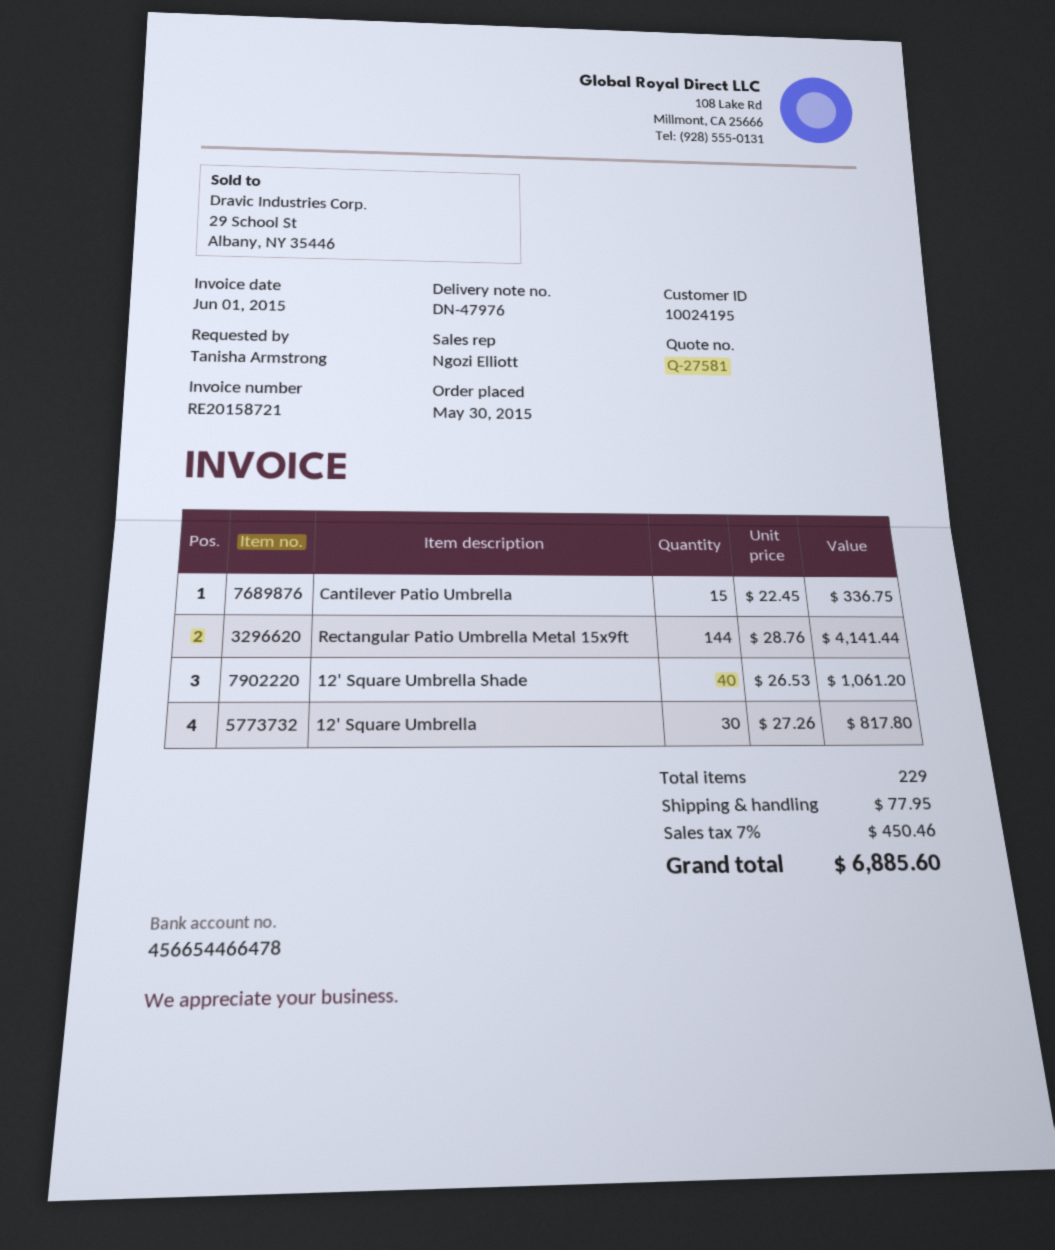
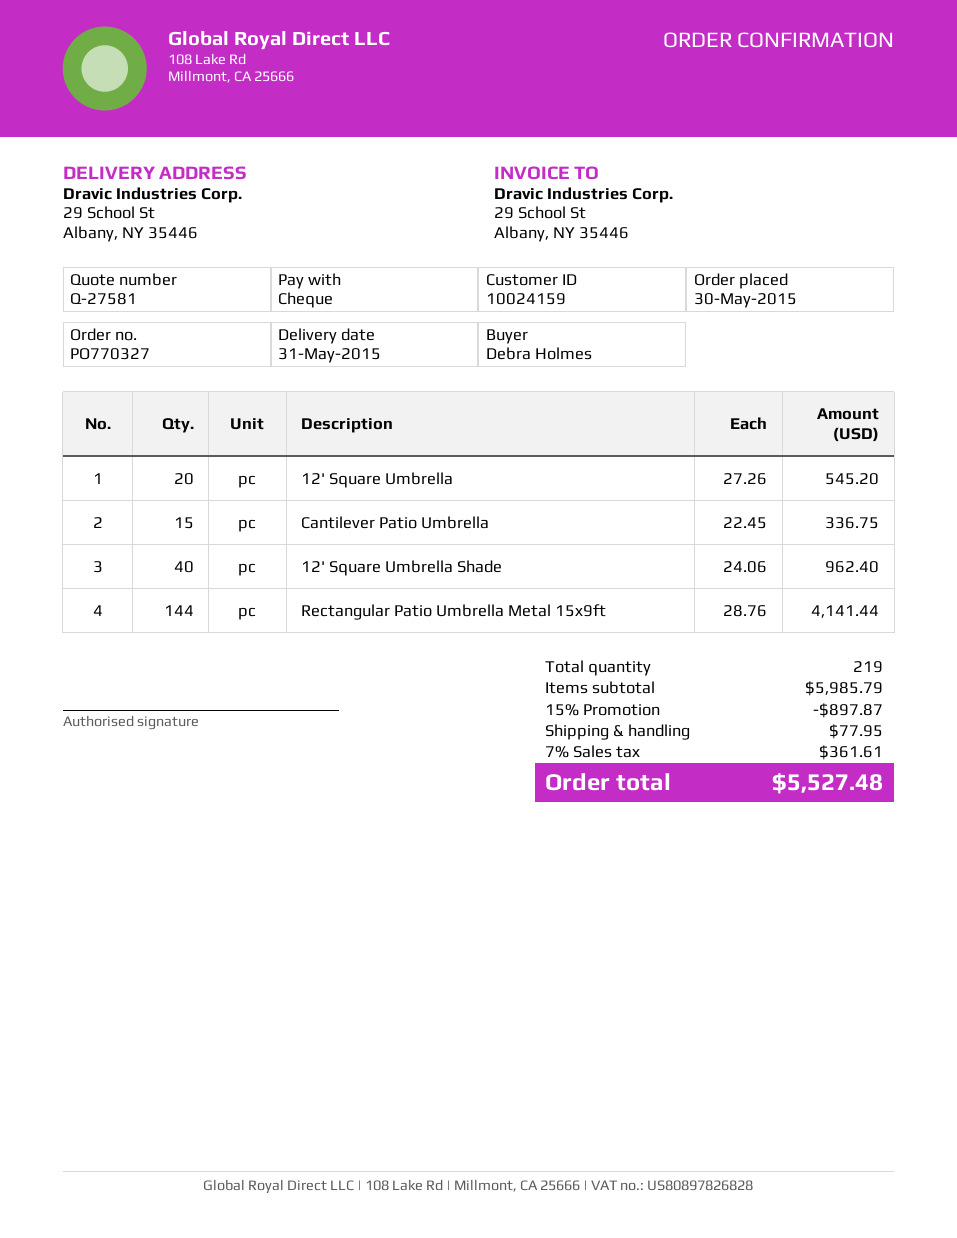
customer number: 10024195 -> 10024159
ordered by: Tanisha Armstrong -> Debra Holmes
12' Square Umbrella Shade: 40 x 26.53 = 1061.20 -> 40 x 24.06 = 962.40
12' Square Umbrella: 30 x 27.26 = 817.80 -> 20 x 27.26 = 545.20
total quantity: 229 -> 219
discount: none -> 15% = 897.87
tax: 7% = 450.46 -> 7% = 361.61
total: 6885.60 -> 5527.48

